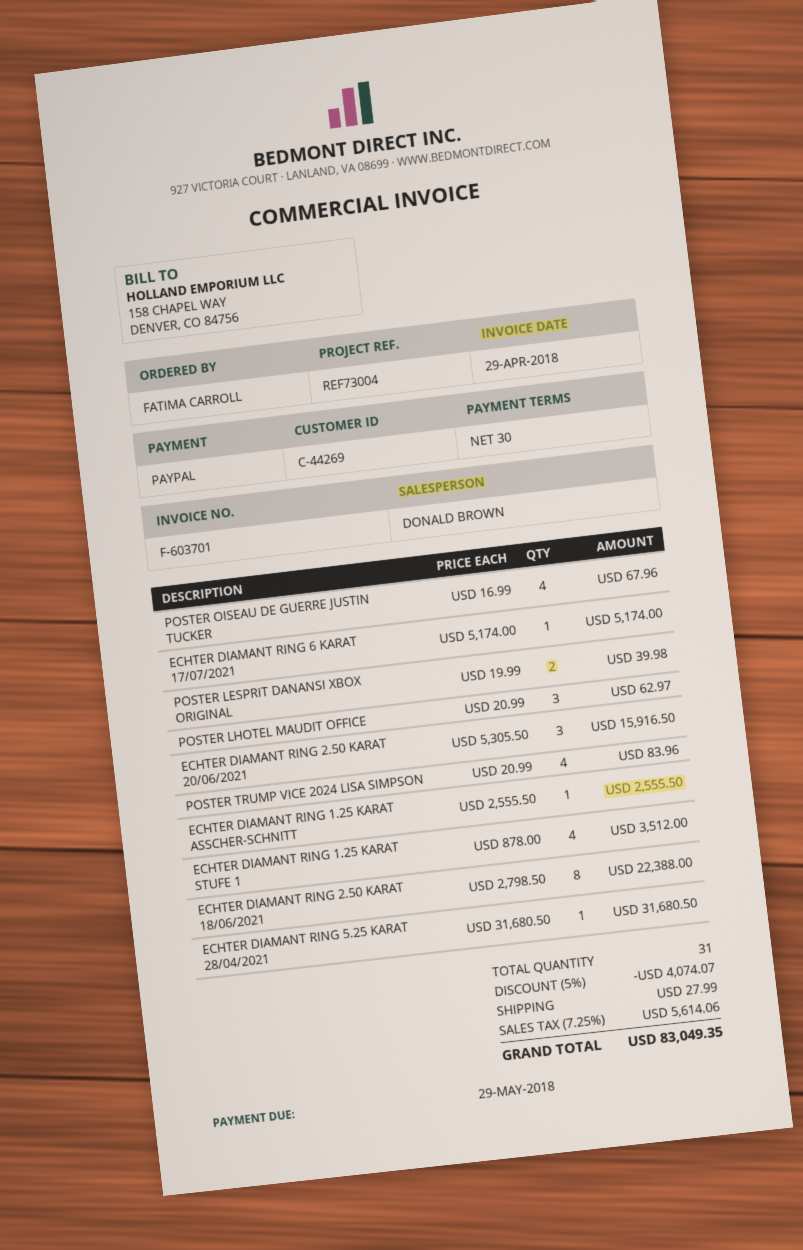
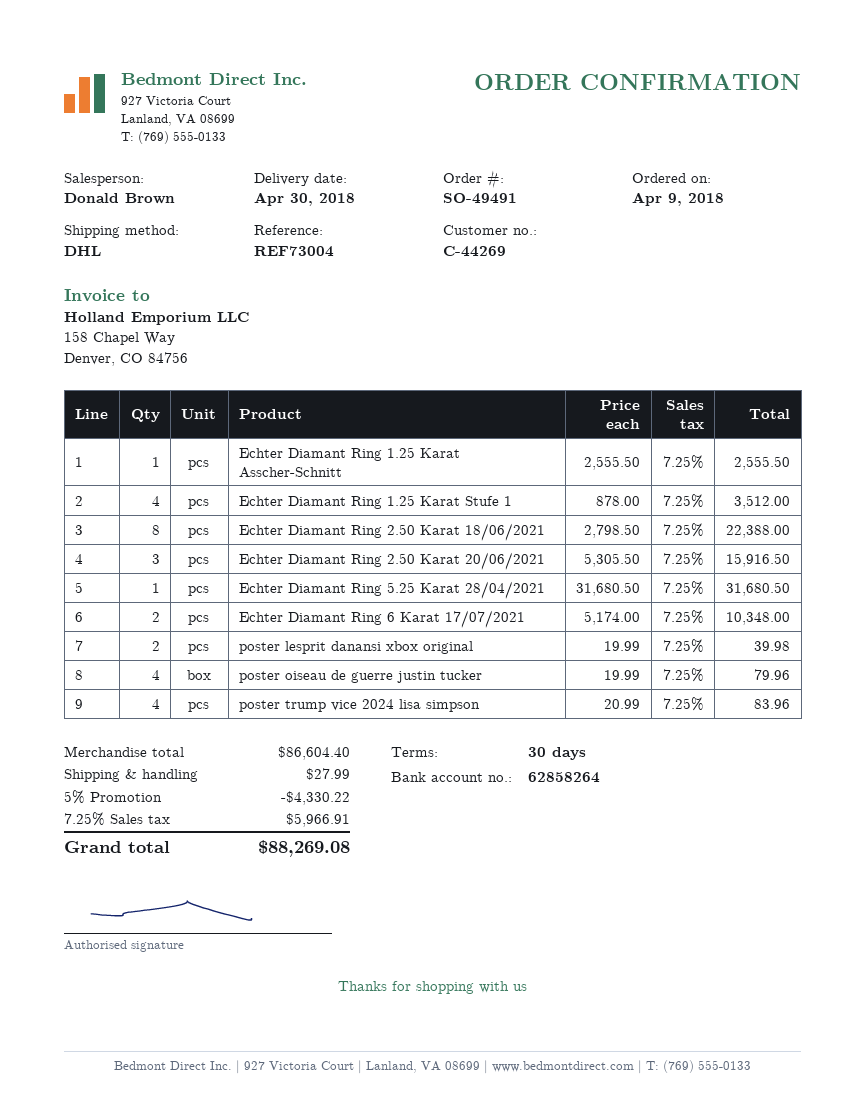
POSTER OISEAU DE GUERRE JUSTIN TUCKER: 4 x 16.99 = 67.96 -> 4 x 19.99 = 79.96
ECHTER DIAMANT RING 6 KARAT 17/07/2021: 1 x 5174.00 = 5174.00 -> 2 x 5174.00 = 10348.00
POSTER LHOTEL MAUDIT OFFICE: 3 x 20.99 = 62.97 -> none
discount: 5% = 4074.07 -> 5% = 4330.22
tax: 7.25% = 5614.06 -> 7.25% = 5966.91
total: 83049.35 -> 88269.08

